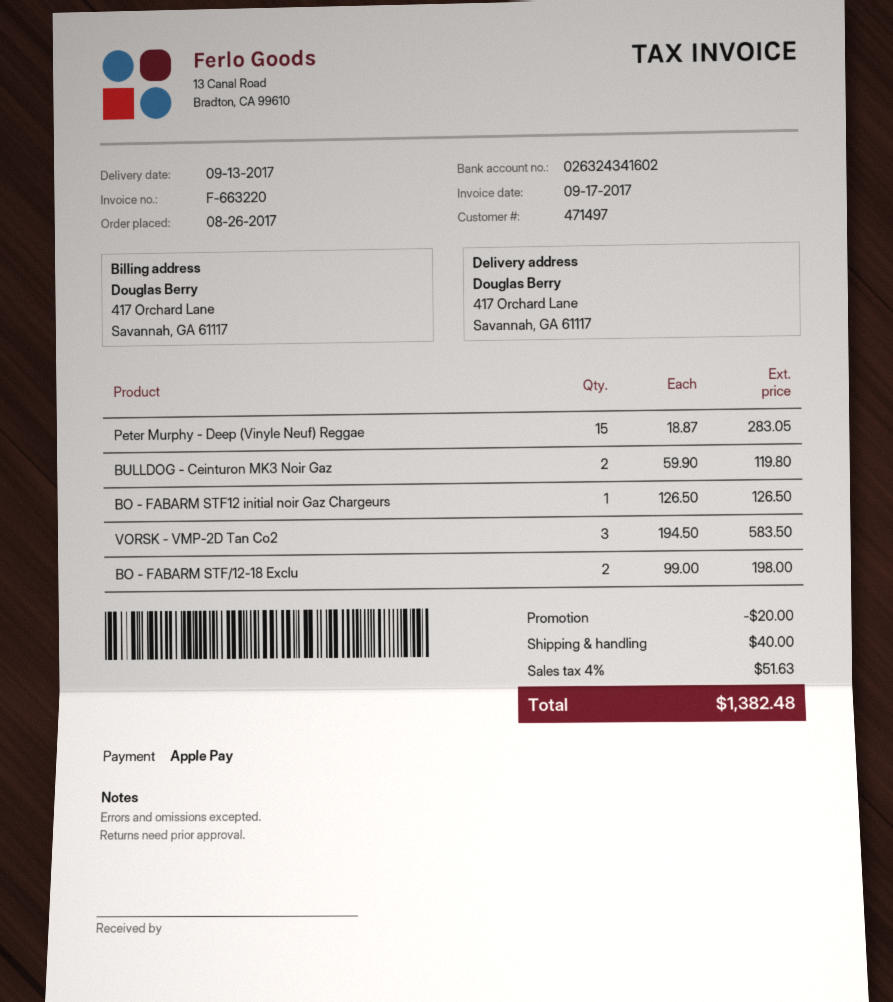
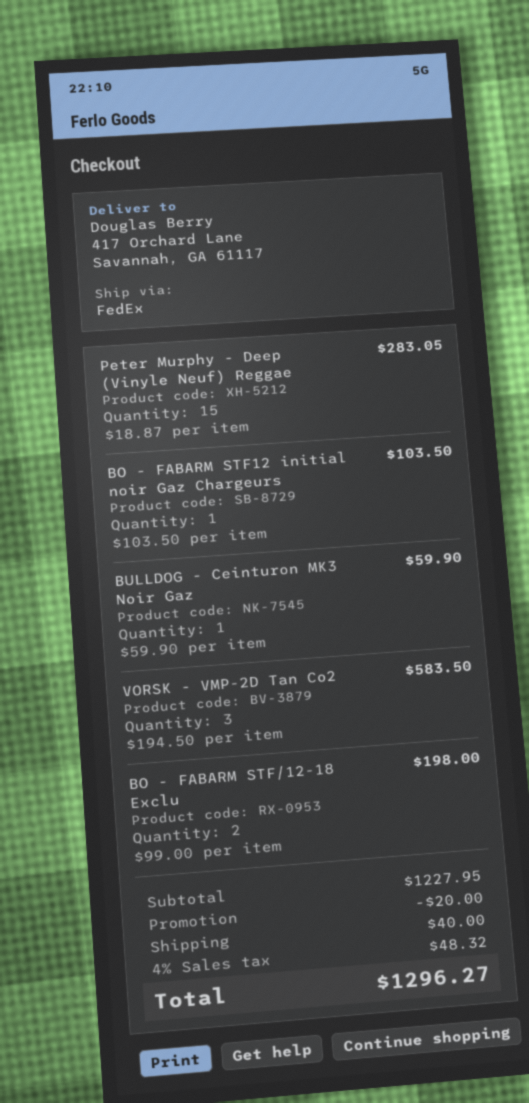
BULLDOG - Ceinturon MK3 Noir Gaz: 2 x 59.90 = 119.80 -> 1 x 59.90 = 59.90
BO - FABARM STF12 initial noir Gaz Chargeurs: 1 x 126.50 = 126.50 -> 1 x 103.50 = 103.50
tax: 4% = 51.63 -> 4% = 48.32
total: 1382.48 -> 1296.27

